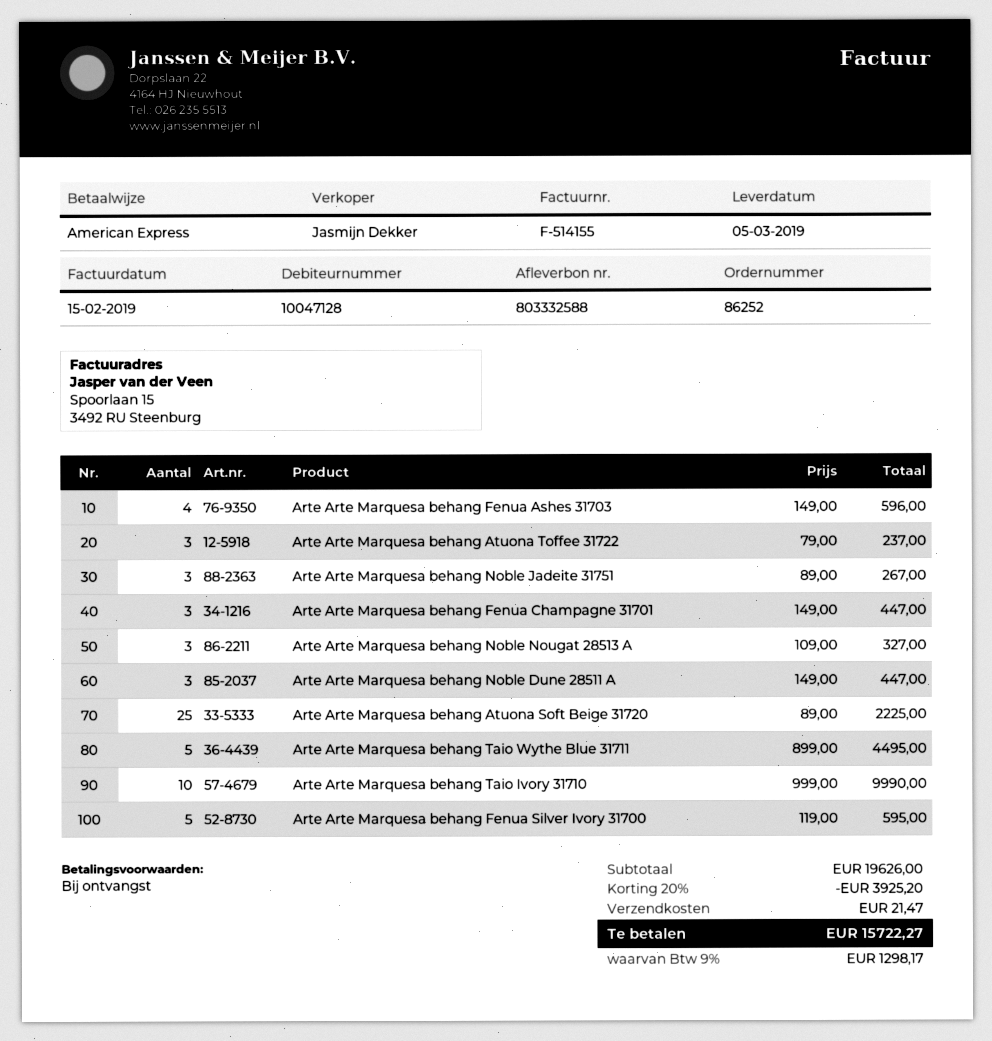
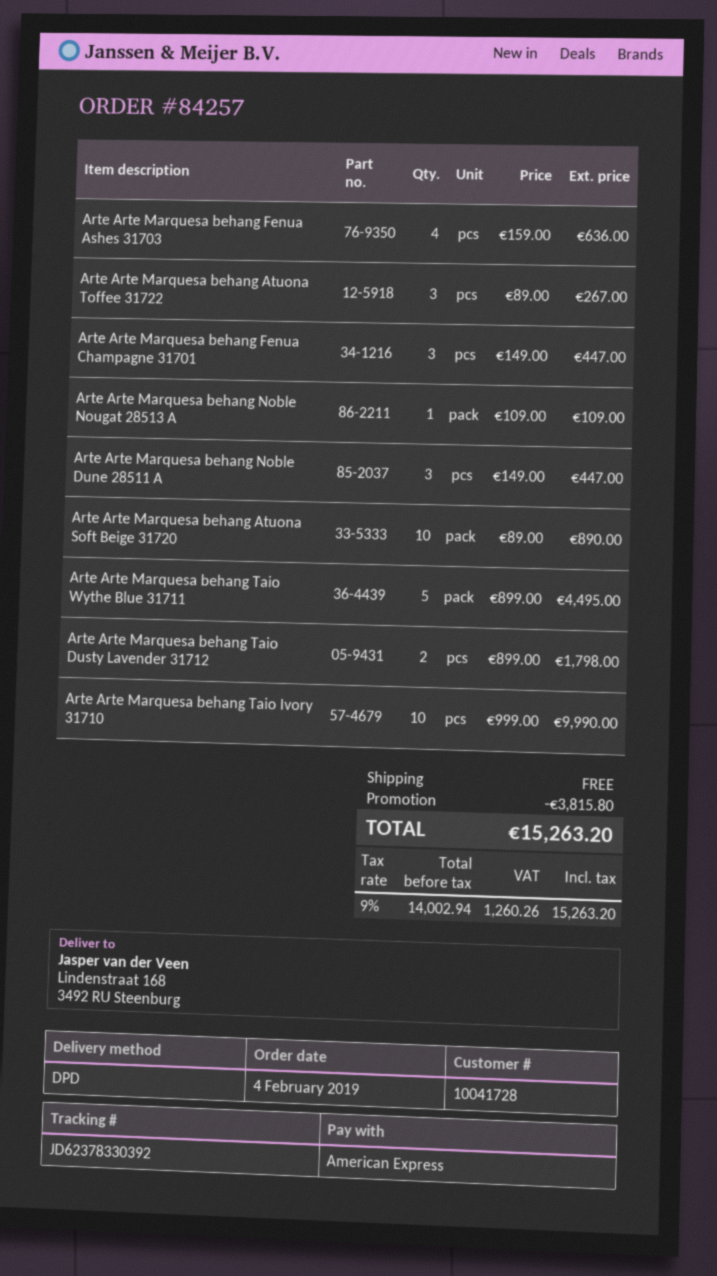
order number: 86252 -> 84257
customer number: 10047128 -> 10041728
Arte Arte Marquesa behang Fenua Ashes 31703: 4 x 149.00 = 596.00 -> 4 x 159.00 = 636.00
Arte Arte Marquesa behang Atuona Toffee 31722: 3 x 79.00 = 237.00 -> 3 x 89.00 = 267.00
Arte Arte Marquesa behang Noble Jadeite 31751: 3 x 89.00 = 267.00 -> none
Arte Arte Marquesa behang Noble Nougat 28513 A: 3 x 109.00 = 327.00 -> 1 x 109.00 = 109.00
Arte Arte Marquesa behang Atuona Soft Beige 31720: 25 x 89.00 = 2225.00 -> 10 x 89.00 = 890.00
Arte Arte Marquesa behang Fenua Silver Ivory 31700: 5 x 119.00 = 595.00 -> none
Arte Arte Marquesa behang Taio Dusty Lavender 31712: none -> 2 x 899.00 = 1798.00
discount: 3925.20 -> 3815.80
shipping: 21.47 -> 0.00
tax: 9% = 1298.17 -> 9% = 1260.26
total: 15722.27 -> 15263.20

